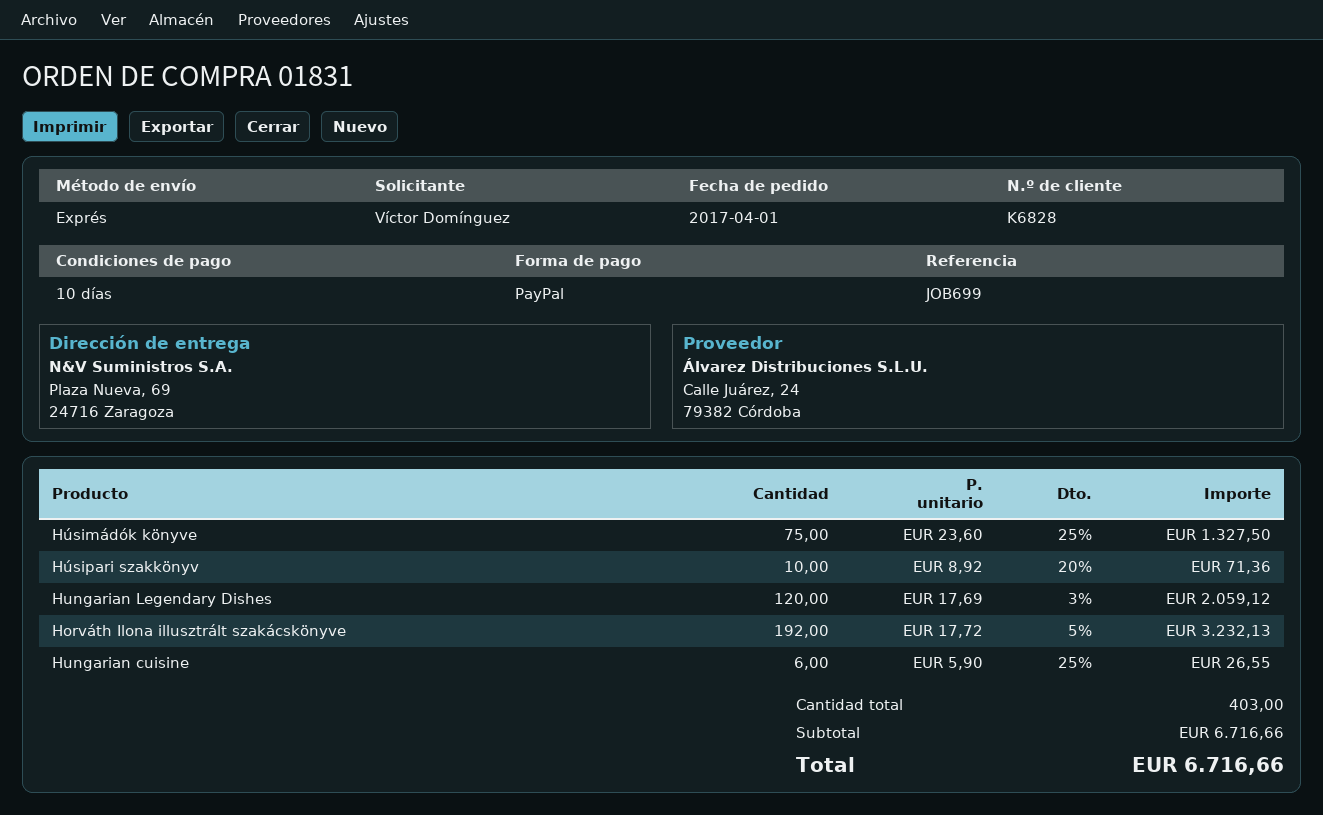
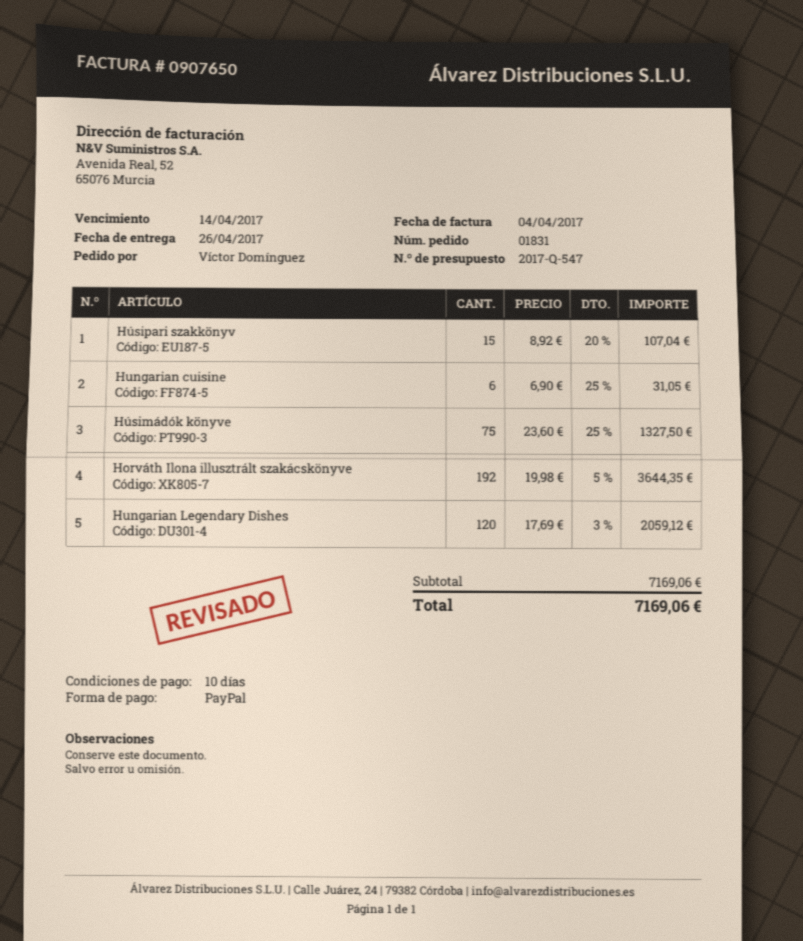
Húsipari szakkönyv: 10 x 8.92 - 20% = 71.36 -> 15 x 8.92 - 20% = 107.04
Horváth Ilona illusztrált szakácskönyve: 192 x 17.72 - 5% = 3232.13 -> 192 x 19.98 - 5% = 3644.35
Hungarian cuisine: 6 x 5.90 - 25% = 26.55 -> 6 x 6.90 - 25% = 31.05
subtotal: 6716.66 -> 7169.06
total: 6716.66 -> 7169.06

